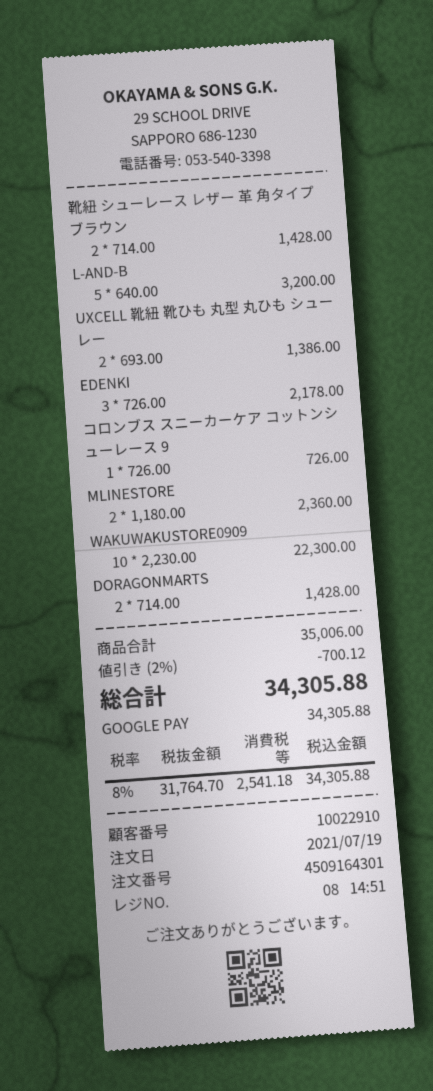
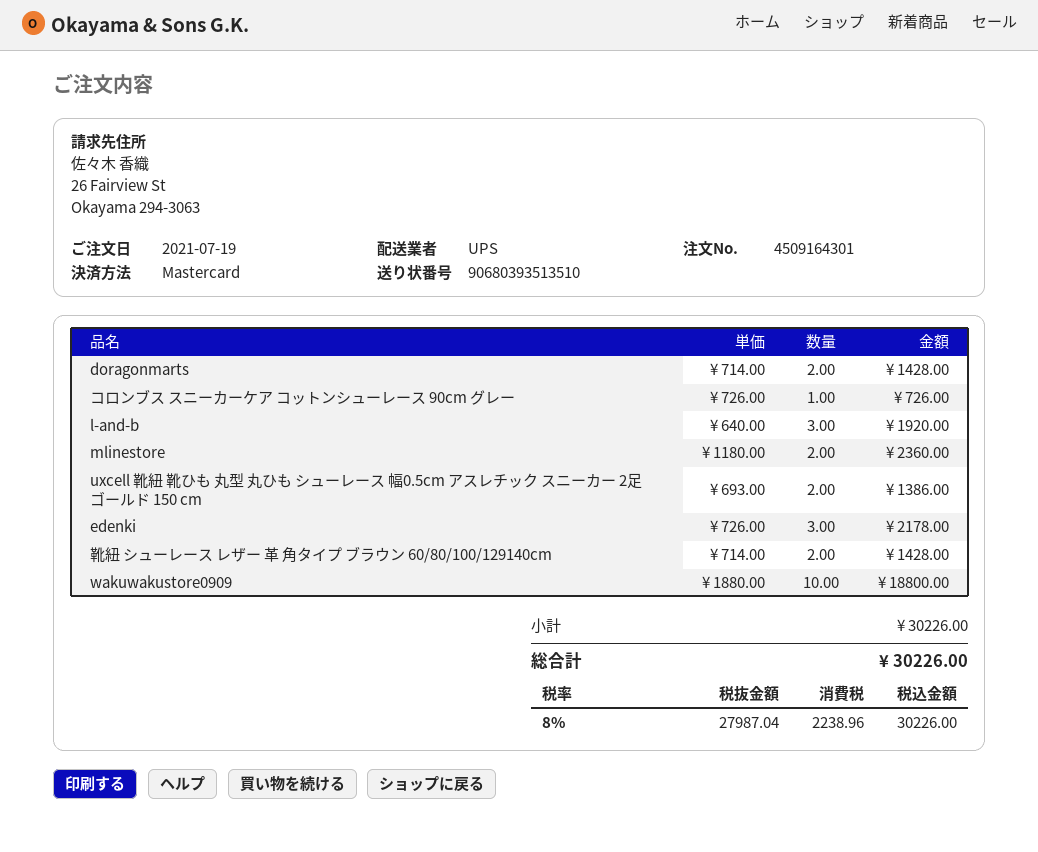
payment method: Google Pay -> Mastercard
L-AND-B: 5 x 640.00 = 3200.00 -> 3 x 640.00 = 1920.00
WAKUWAKUSTORE0909: 10 x 2230.00 = 22300.00 -> 10 x 1880.00 = 18800.00
subtotal: 35006.00 -> 30226.00
discount: 2% = 700.12 -> none
net: 31764.70 -> 27987.04
tax: 8% = 2541.18 -> 8% = 2238.96
total: 34305.88 -> 30226.00

